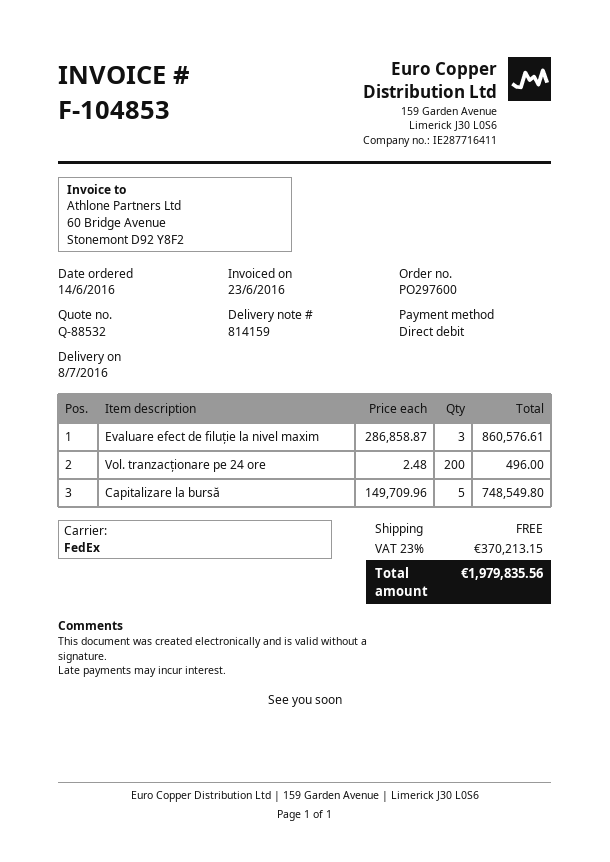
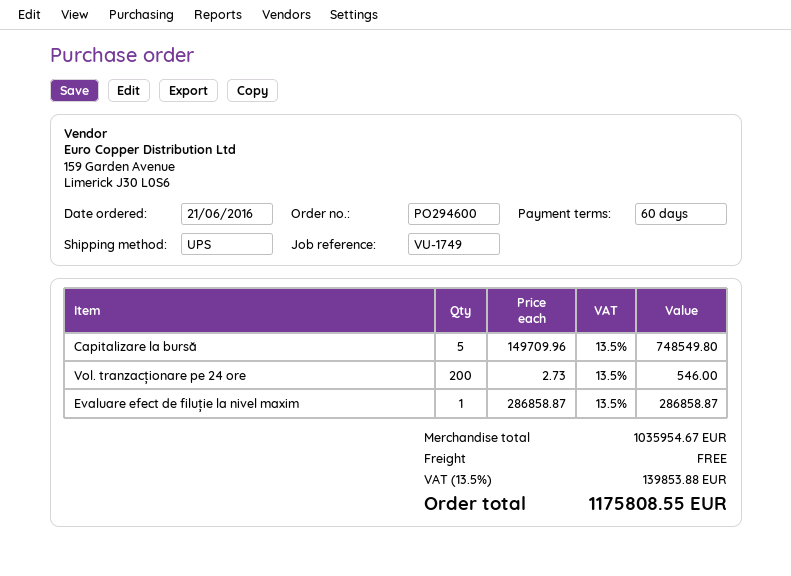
order number: PO297600 -> PO294600
order date: 2016-06-14 -> 2016-06-21
shipping method: FedEx -> UPS
Evaluare efect de filuție la nivel maxim: 3 x 286858.87 = 860576.61 -> 1 x 286858.87 = 286858.87
Vol. tranzacționare pe 24 ore: 200 x 2.48 = 496.00 -> 200 x 2.73 = 546.00
tax: 23% = 370213.15 -> 13.5% = 139853.88
total: 1979835.56 -> 1175808.55

